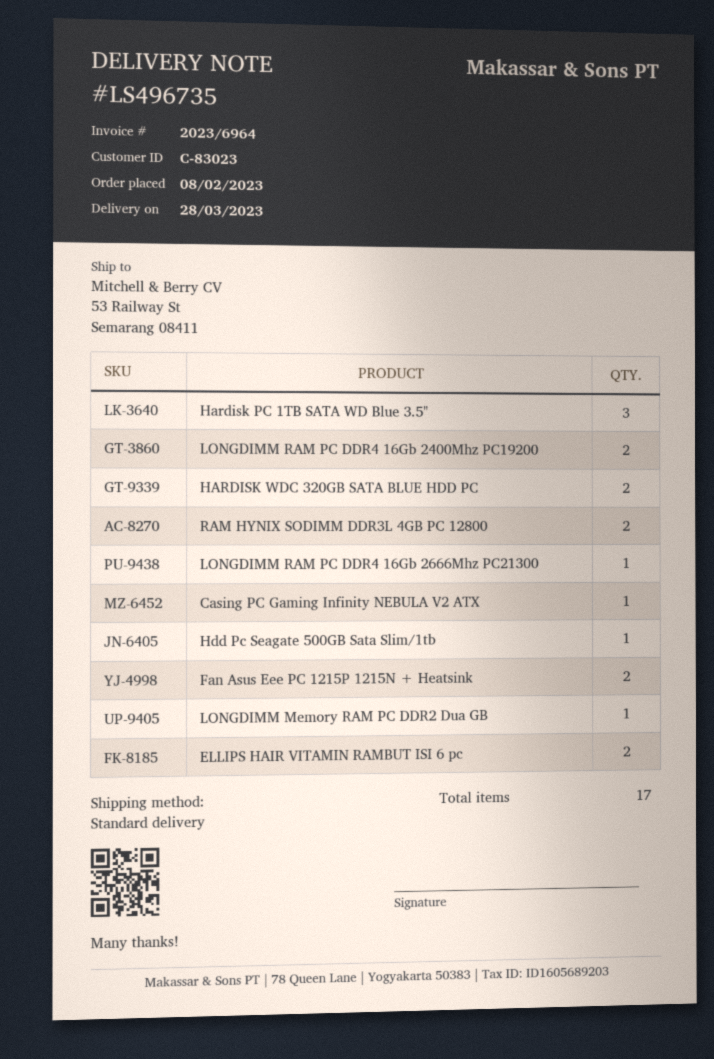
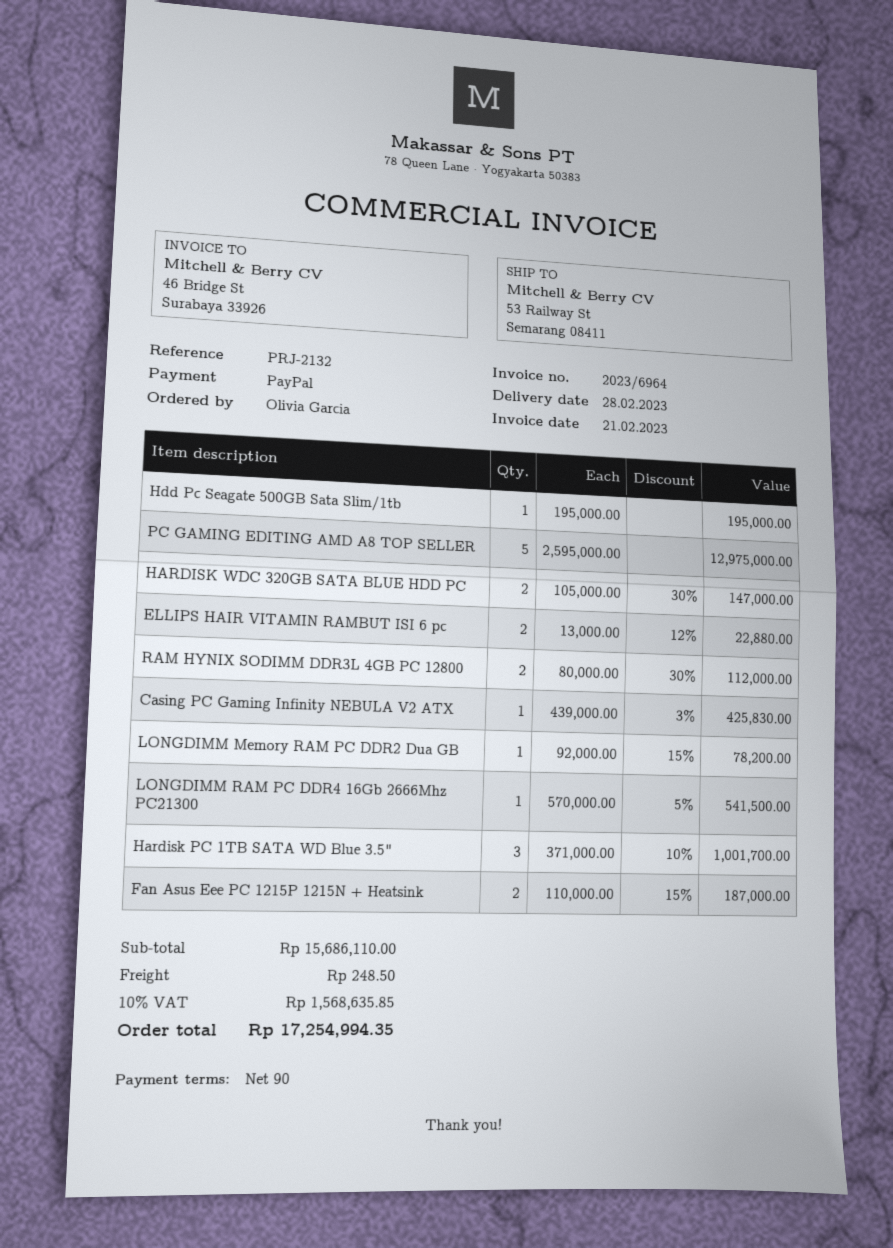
delivery date: 2023-03-28 -> 2023-02-28
LONGDIMM RAM PC DDR4 16Gb 2400Mhz PC19200: 2 -> none
PC GAMING EDITING AMD A8 TOP SELLER: none -> 5

